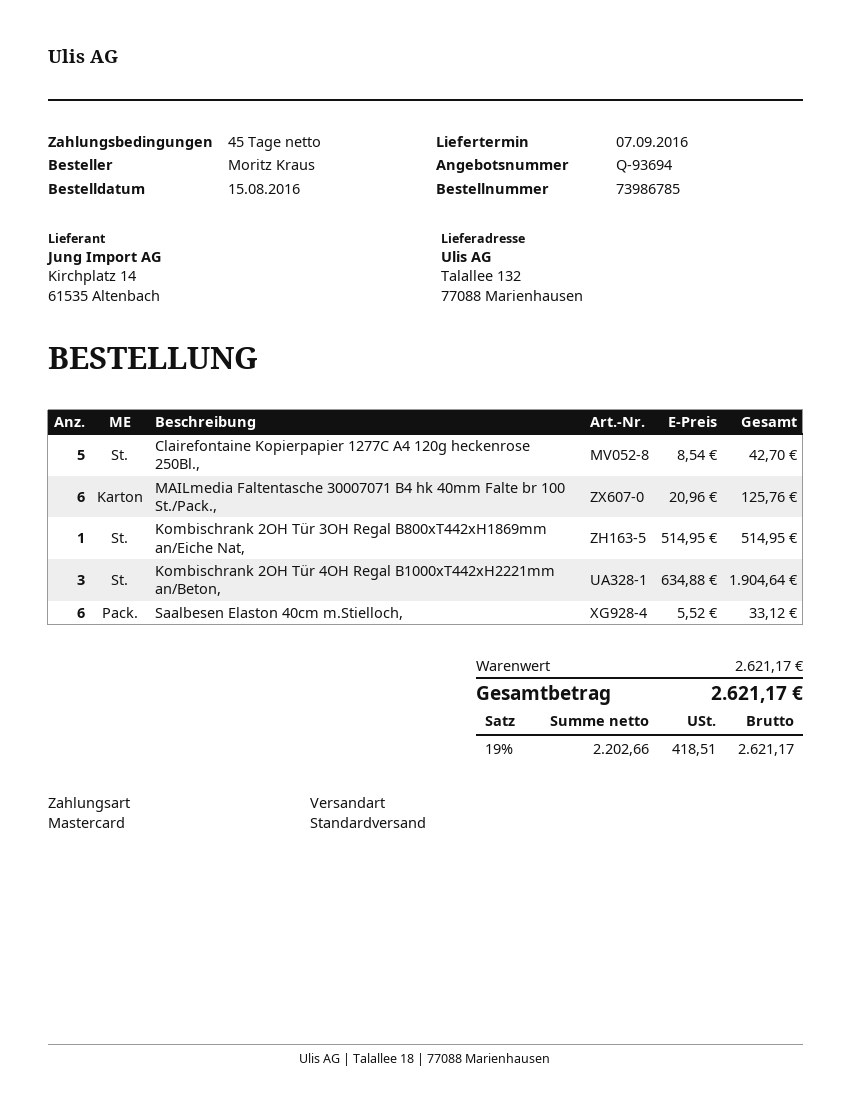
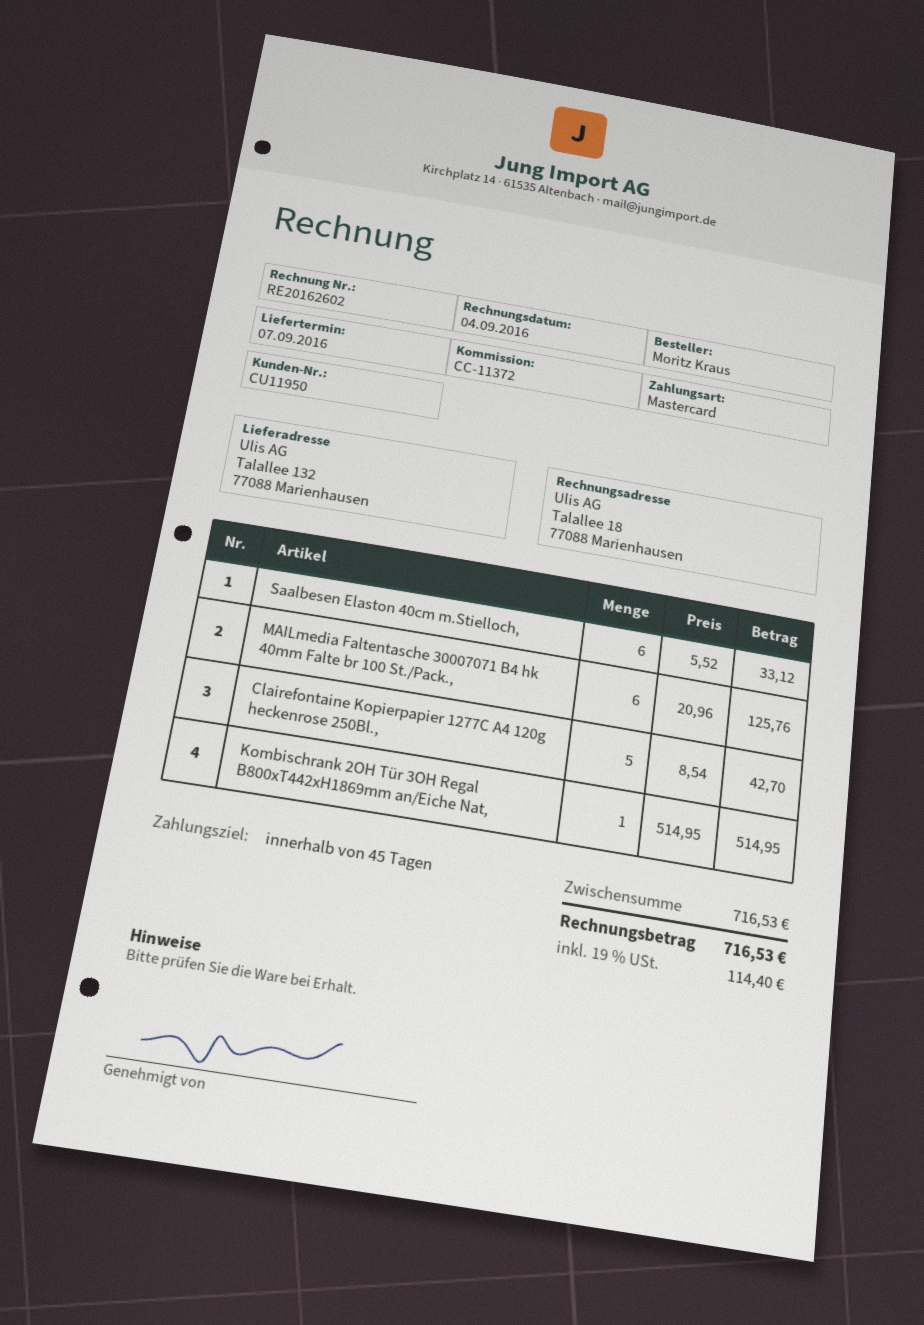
Kombischrank 2OH Tür 4OH Regal B1000xT442xH2221mm an/Beton,: 3 x 634.88 = 1904.64 -> none
subtotal: 2621.17 -> 716.53
tax: 19% = 418.51 -> 19% = 114.40
total: 2621.17 -> 716.53

